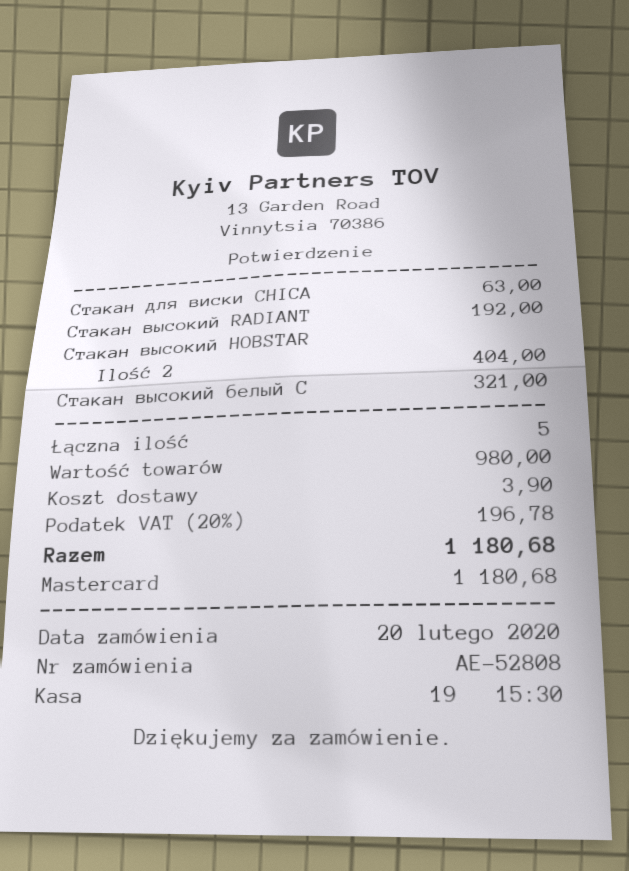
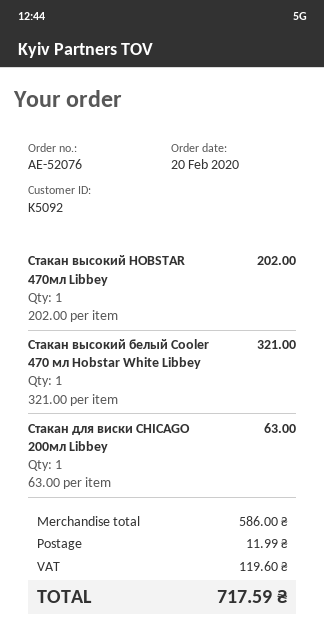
order number: AE-52808 -> AE-52076
Стакан высокий RADIANT: 1 for 192.00 -> none
Стакан высокий HOBSTAR: 2 for 404.00 -> 1 for 202.00
subtotal: 980.00 -> 586.00
shipping: 3.90 -> 11.99
tax: 196.78 -> 119.60
total: 1180.68 -> 717.59

